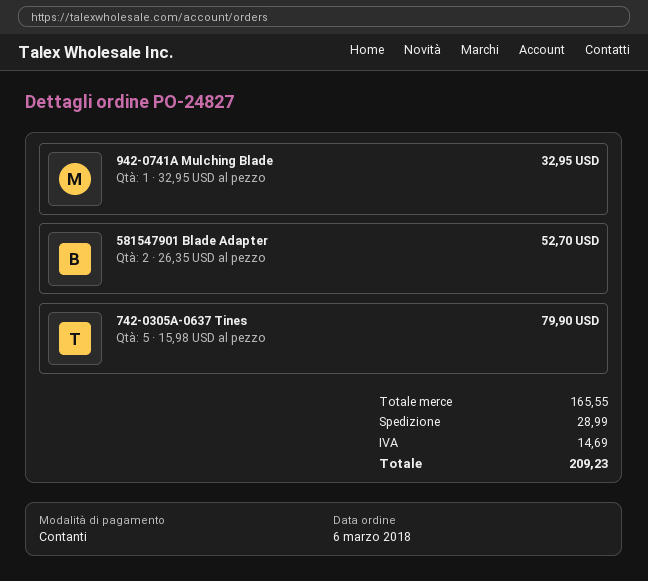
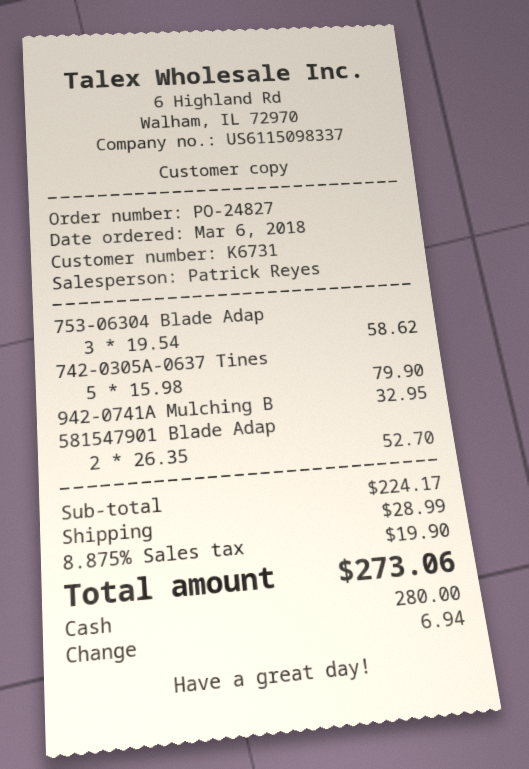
753-06304 Blade Adap: none -> 3 x 19.54 = 58.62
subtotal: 165.55 -> 224.17
tax: 14.69 -> 19.90
total: 209.23 -> 273.06

